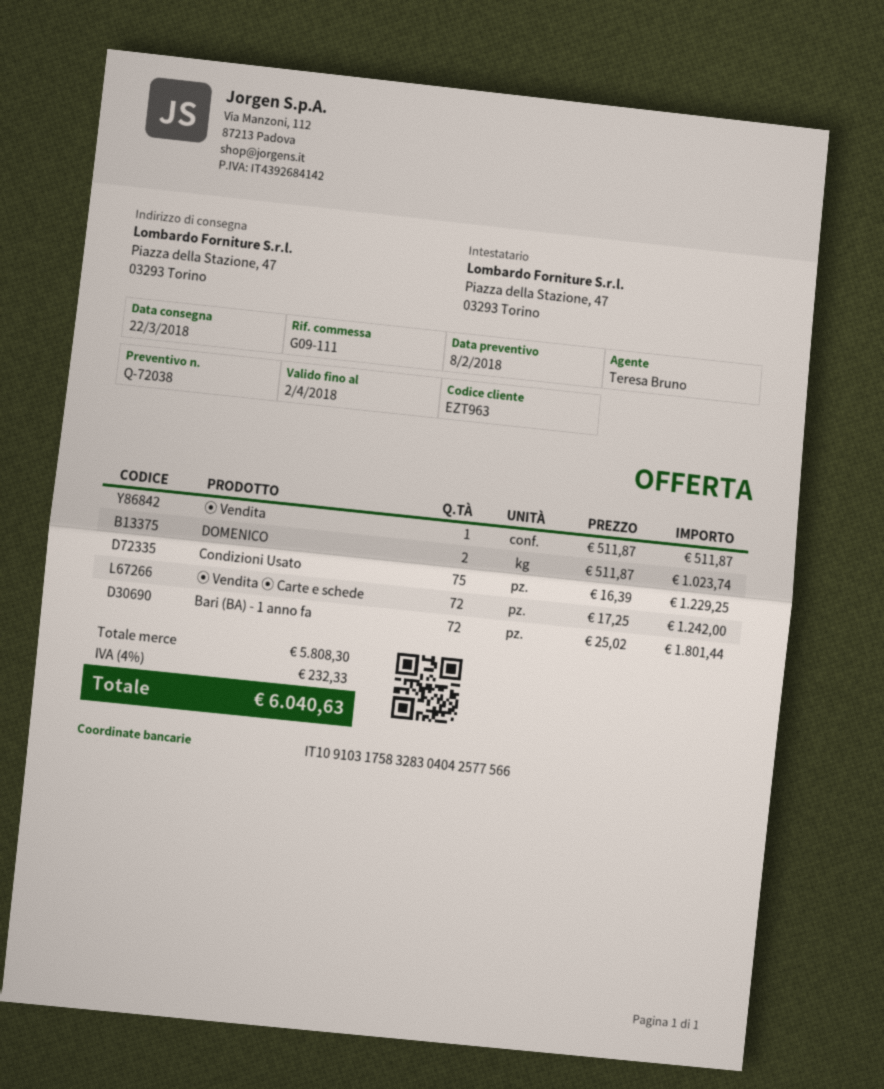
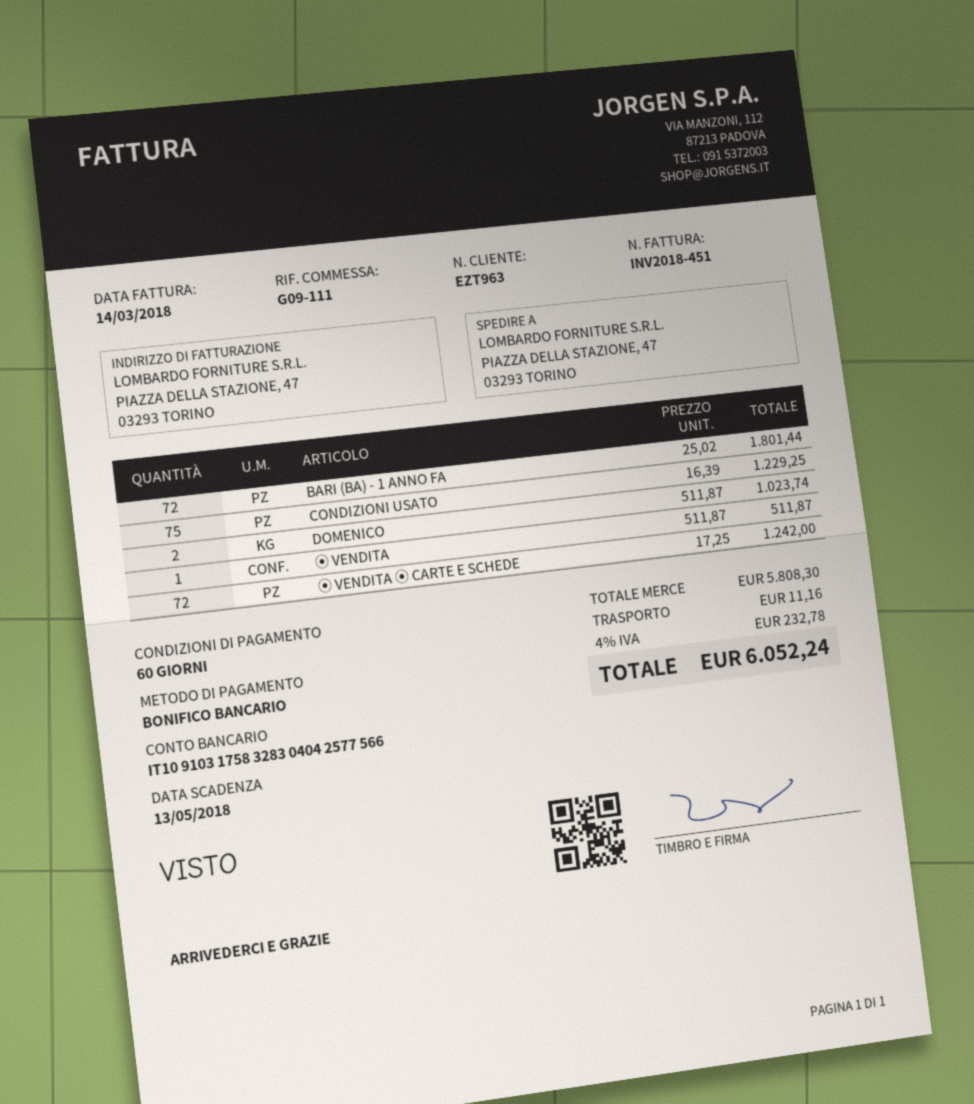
shipping: none -> 11.16
tax: 4% = 232.33 -> 4% = 232.78
total: 6040.63 -> 6052.24

